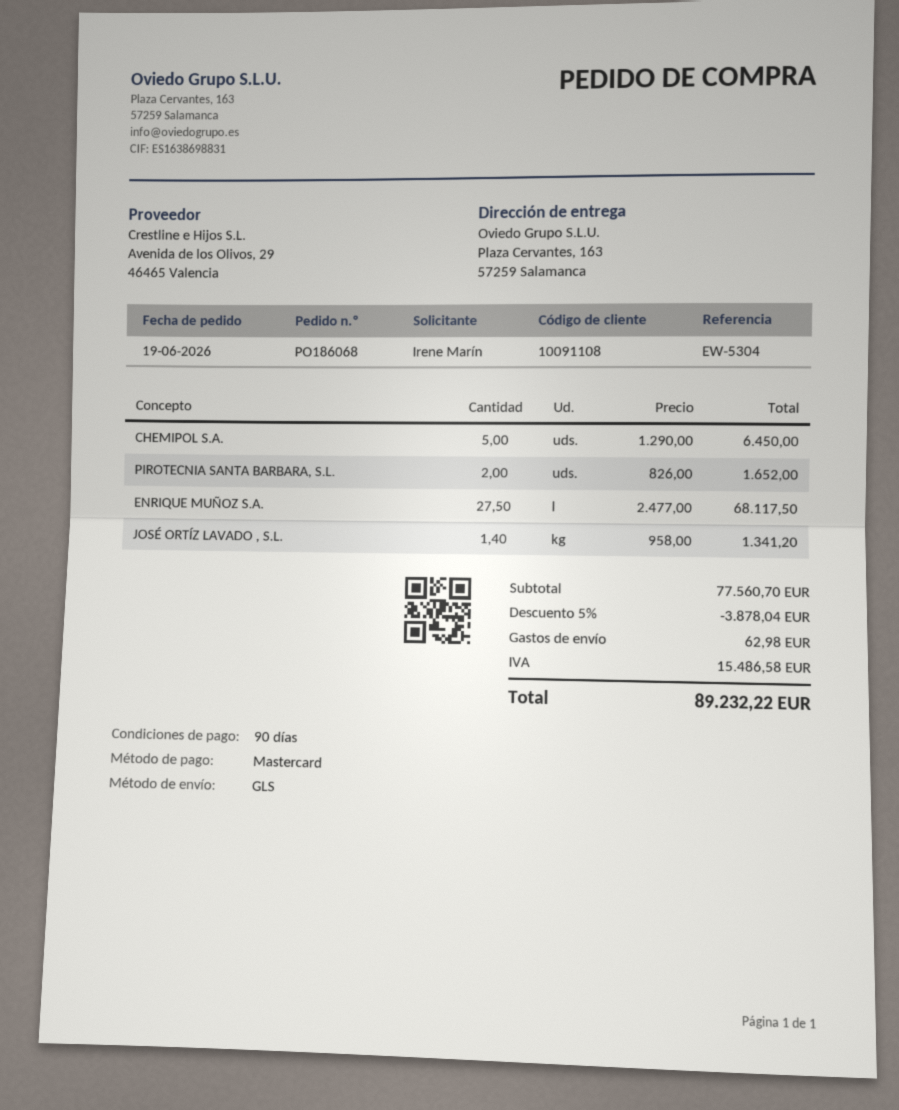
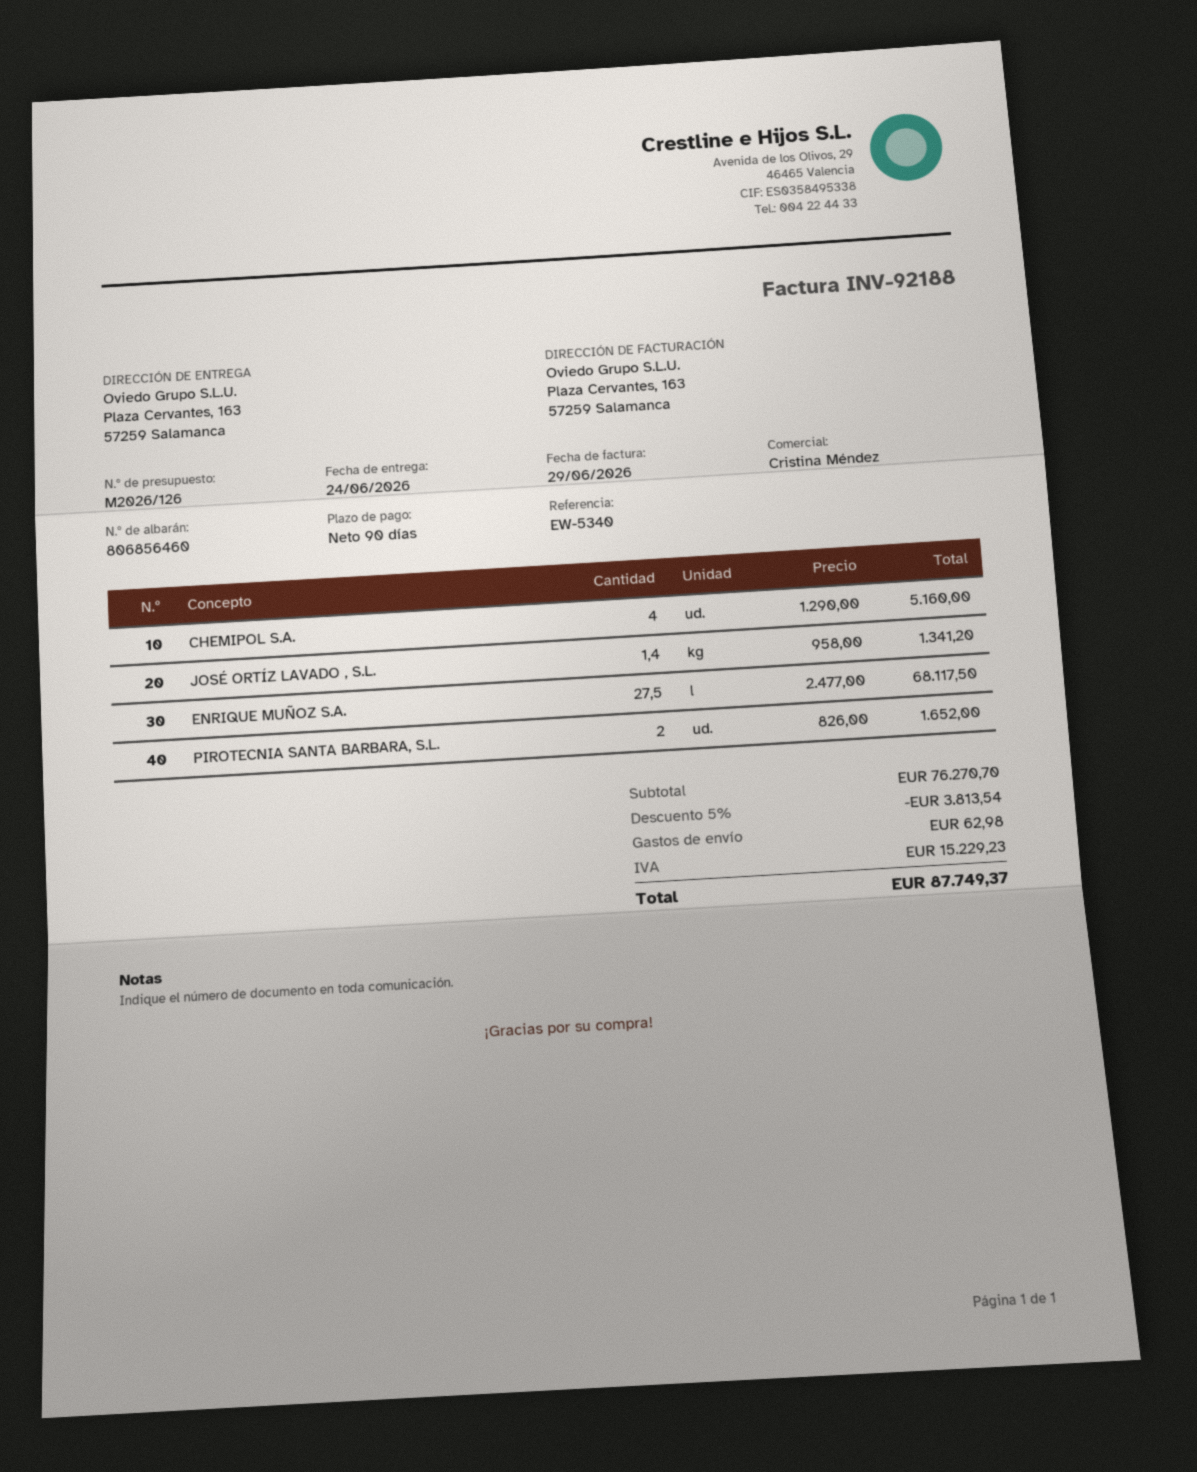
reference: EW-5304 -> EW-5340
CHEMIPOL S.A.: 5 x 1290.00 = 6450.00 -> 4 x 1290.00 = 5160.00
subtotal: 77560.70 -> 76270.70
discount: 5% = 3878.04 -> 5% = 3813.54
tax: 15486.58 -> 15229.23
total: 89232.22 -> 87749.37

